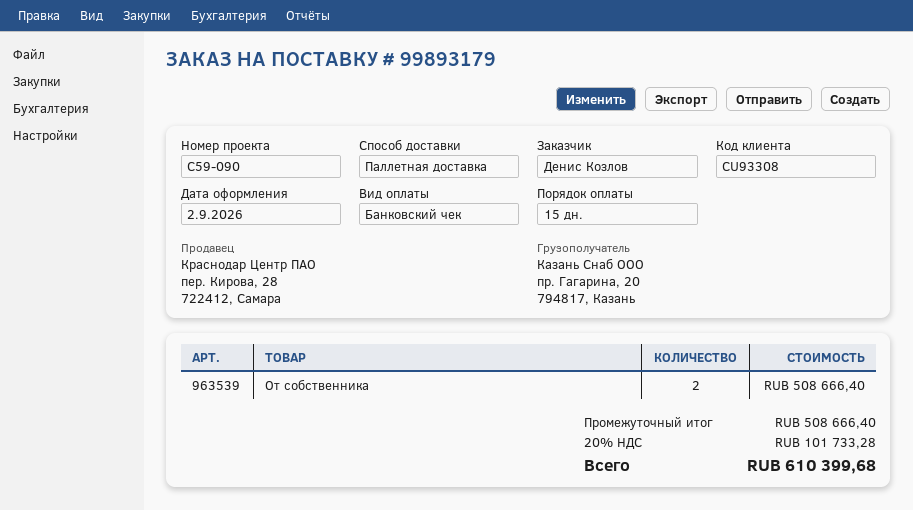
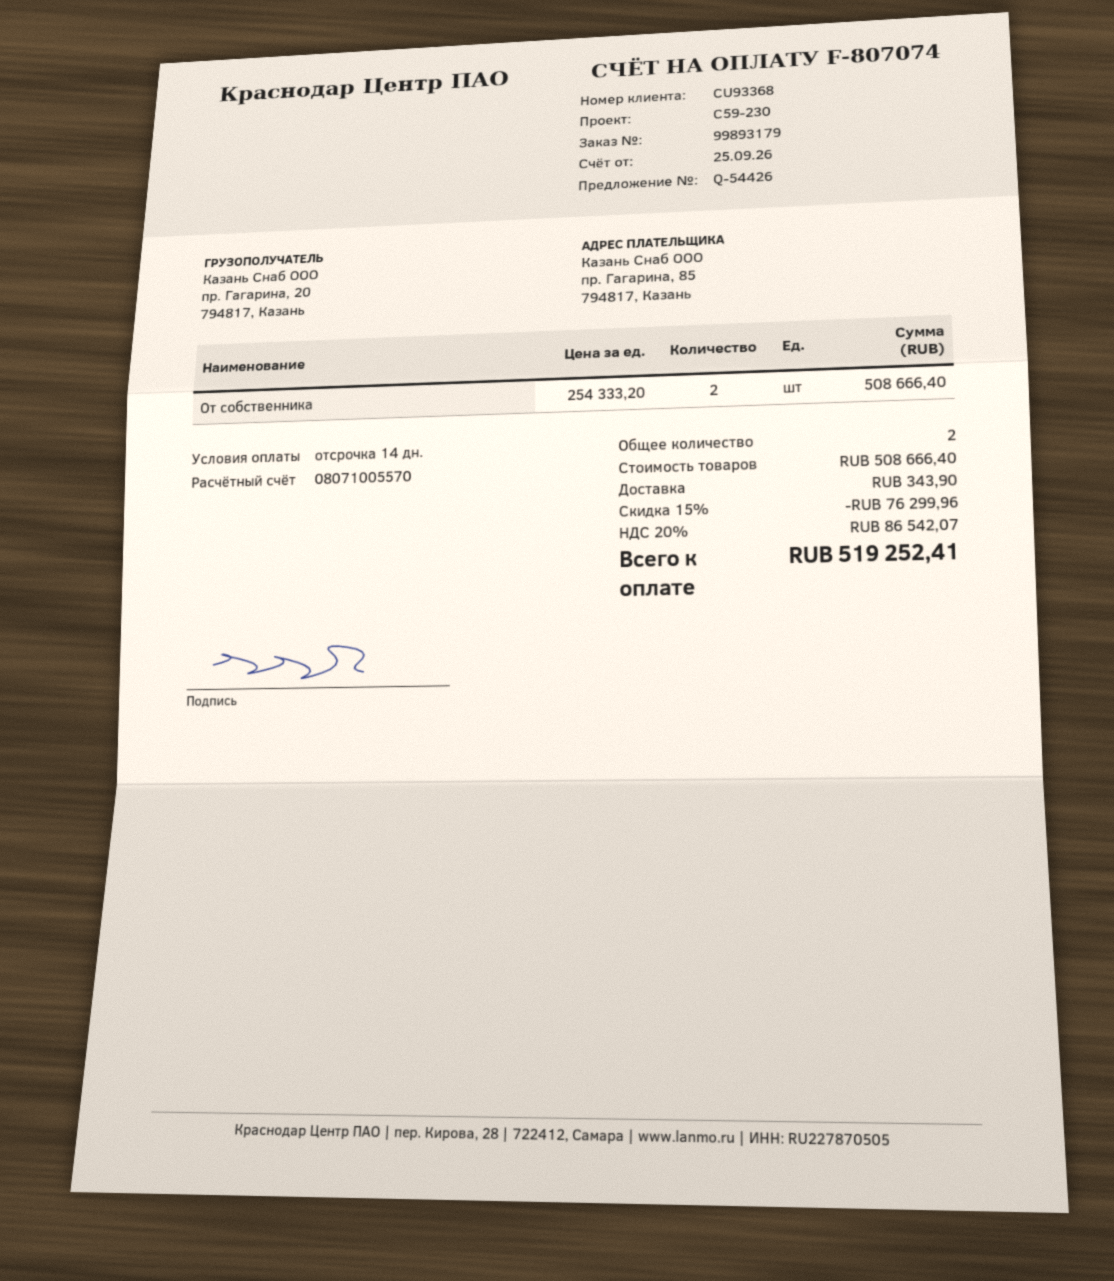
payment terms: 15 days -> 14 days
customer number: CU93308 -> CU93368
reference: C59-090 -> C59-230
discount: none -> 15% = 76299.96
shipping: none -> 343.90
tax: 20% = 101733.28 -> 20% = 86542.07
total: 610399.68 -> 519252.41

